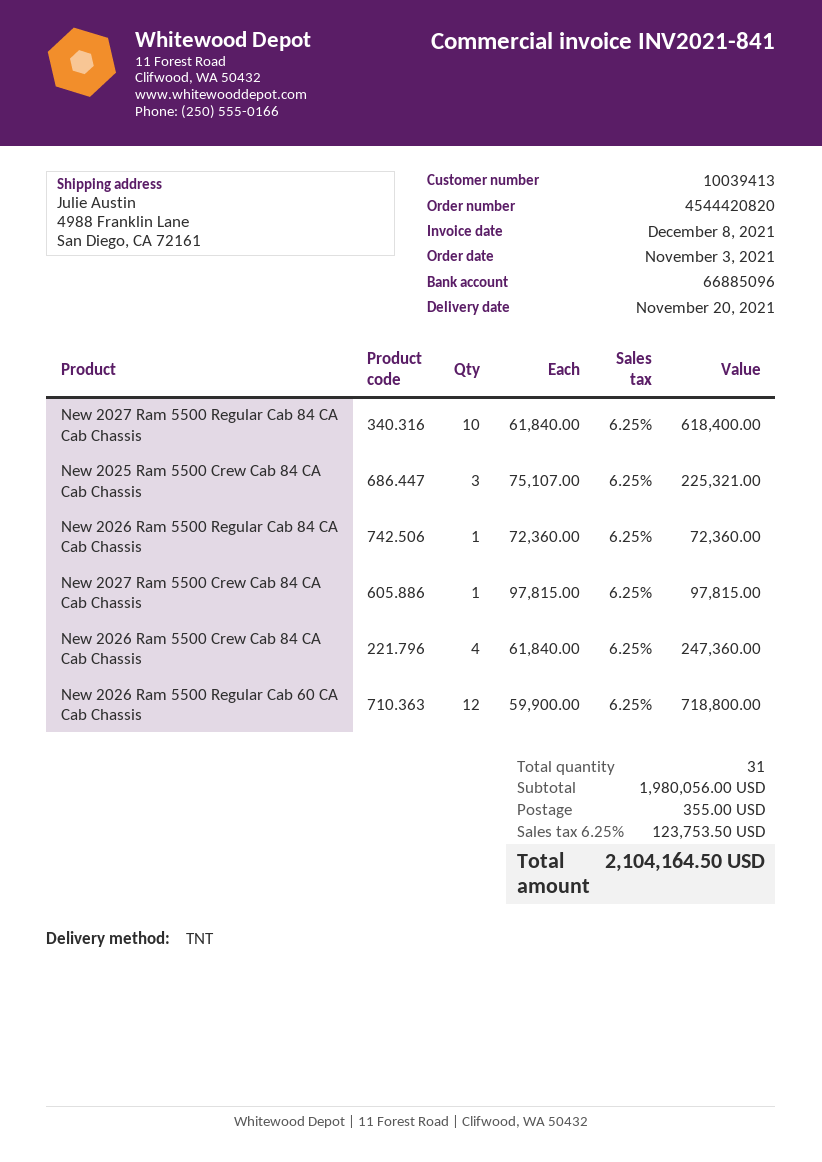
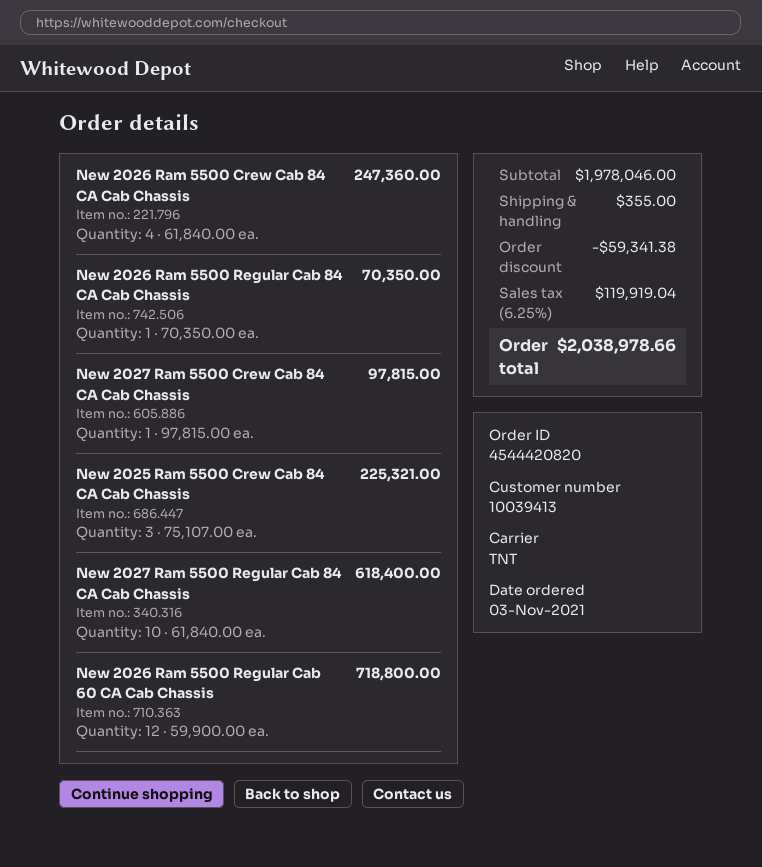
New 2026 Ram 5500 Regular Cab 84 CA Cab Chassis: 1 x 72360.00 = 72360.00 -> 1 x 70350.00 = 70350.00
subtotal: 1980056.00 -> 1978046.00
discount: none -> 59341.38
tax: 6.25% = 123753.50 -> 6.25% = 119919.04
total: 2104164.50 -> 2038978.66

